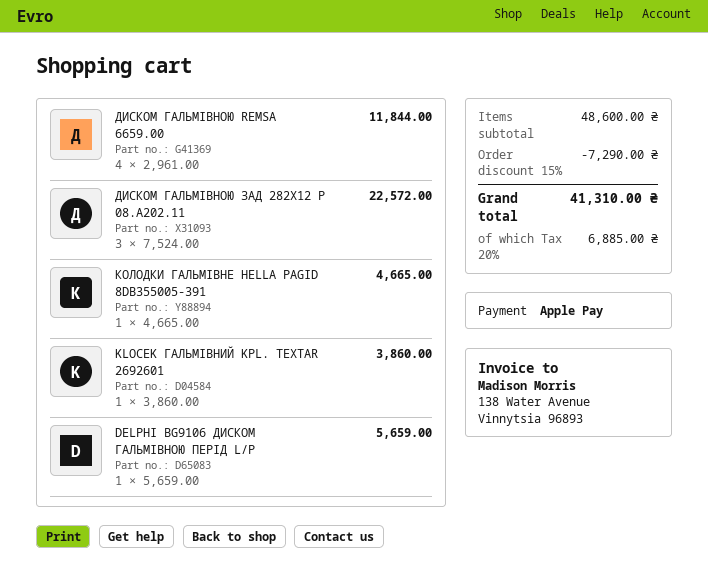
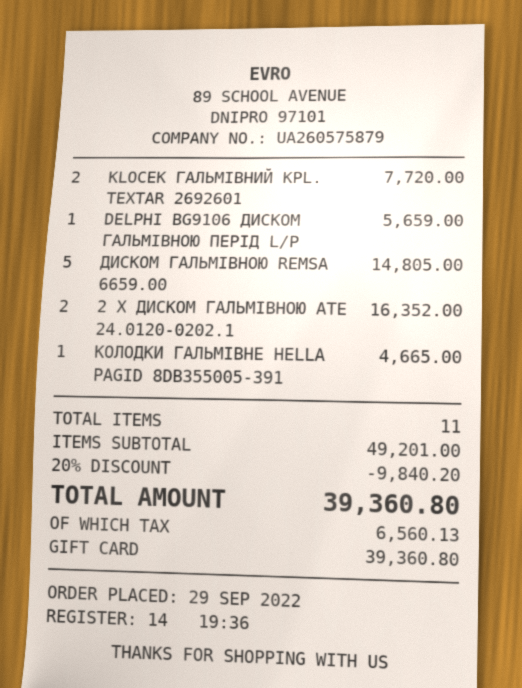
payment method: Apple Pay -> gift card
ДИСКОМ ГАЛЬМІВНОЮ REMSA 6659.00: 4 for 11844.00 -> 5 for 14805.00
ДИСКОМ ГАЛЬМІВНОЮ ЗАД 282X12 P 08.A202.11: 3 for 22572.00 -> none
KLOCEK ГАЛЬМІВНИЙ KPL. TEXTAR 2692601: 1 for 3860.00 -> 2 for 7720.00
2 X ДИСКОМ ГАЛЬМІВНОЮ ATE 24.0120-0202.1: none -> 2 for 16352.00
subtotal: 48600.00 -> 49201.00
discount: 15% = 7290.00 -> 20% = 9840.20
tax: 6885.00 -> 6560.13
total: 41310.00 -> 39360.80

